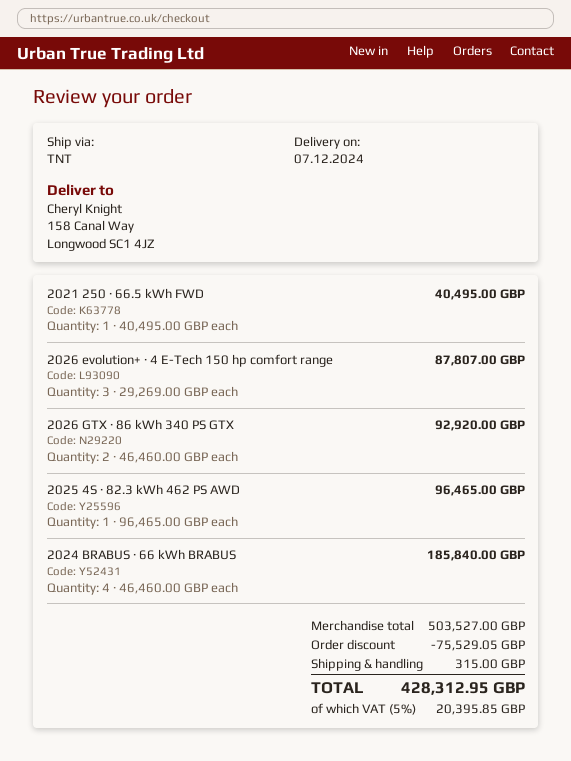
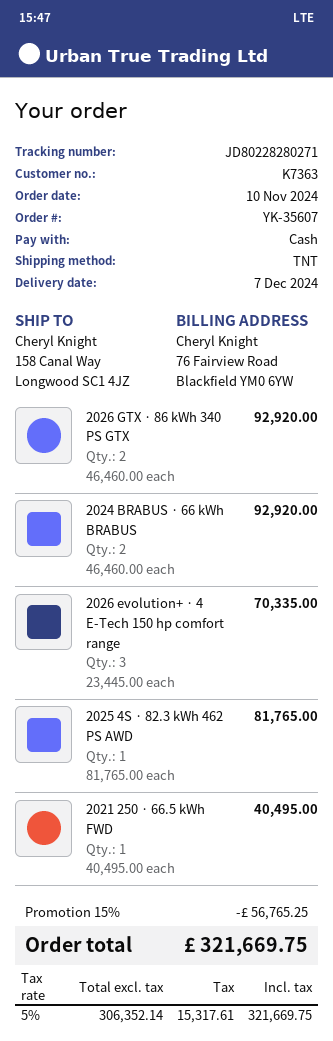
2026 evolution+ · 4 E-Tech 150 hp comfort range: 3 x 29269.00 = 87807.00 -> 3 x 23445.00 = 70335.00
2025 4S · 82.3 kWh 462 PS AWD: 1 x 96465.00 = 96465.00 -> 1 x 81765.00 = 81765.00
2024 BRABUS · 66 kWh BRABUS: 4 x 46460.00 = 185840.00 -> 2 x 46460.00 = 92920.00
discount: 75529.05 -> 56765.25
shipping: 315.00 -> none
tax: 5% = 20395.85 -> 5% = 15317.61
total: 428312.95 -> 321669.75

